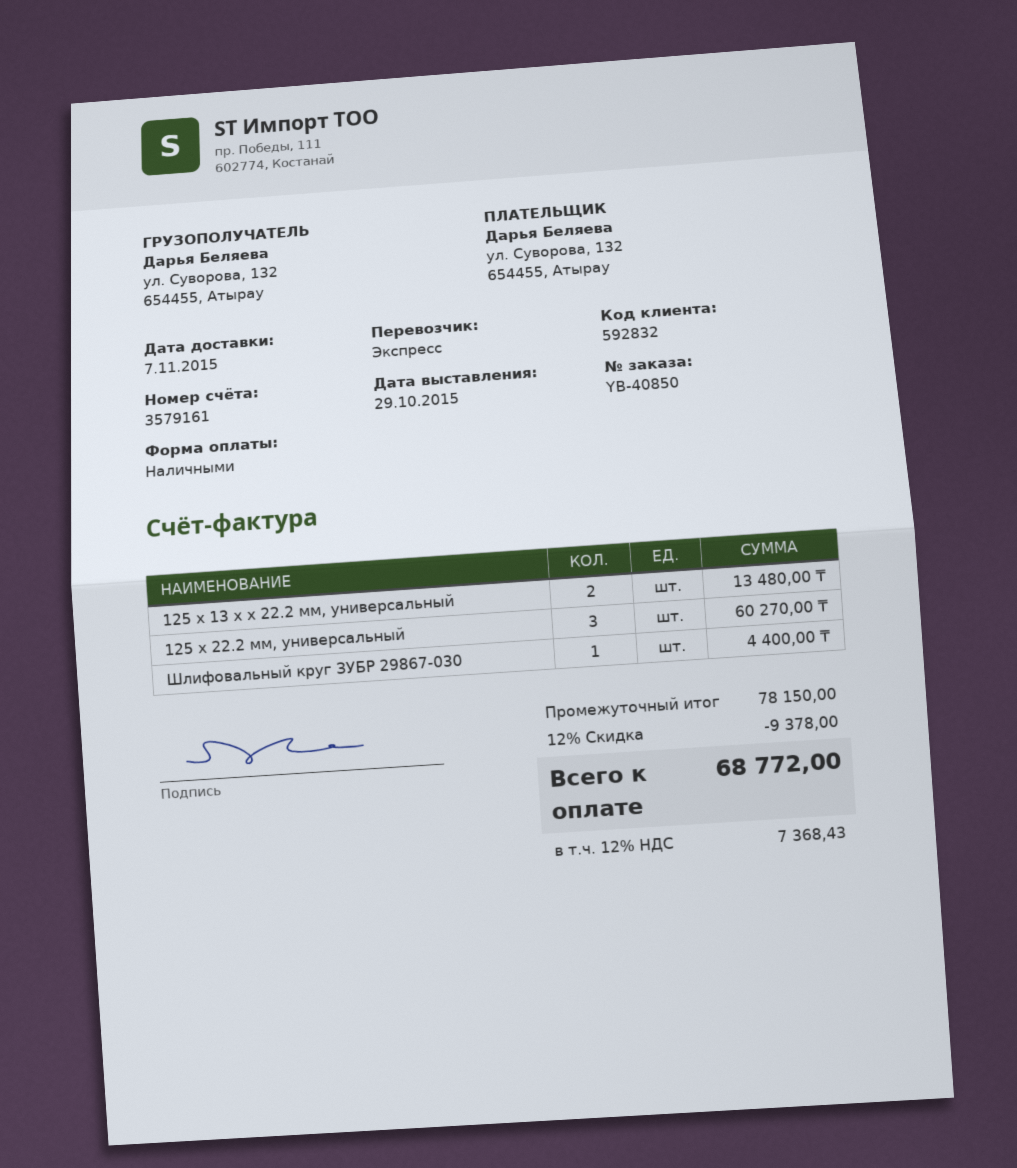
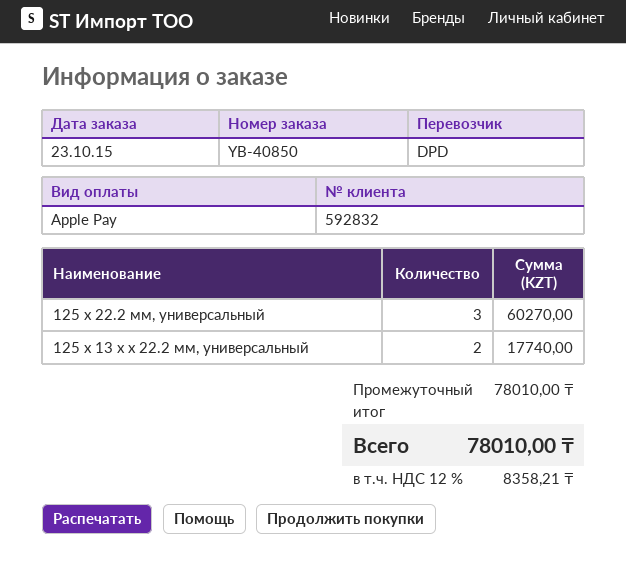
payment method: cash -> Apple Pay
shipping method: express -> DPD
125 х 13 х х 22.2 мм, универсальный: 2 for 13480.00 -> 2 for 17740.00
Шлифовальный круг ЗУБР 29867-030: 1 for 4400.00 -> none
subtotal: 78150.00 -> 78010.00
discount: 12% = 9378.00 -> none
tax: 12% = 7368.43 -> 12% = 8358.21
total: 68772.00 -> 78010.00

